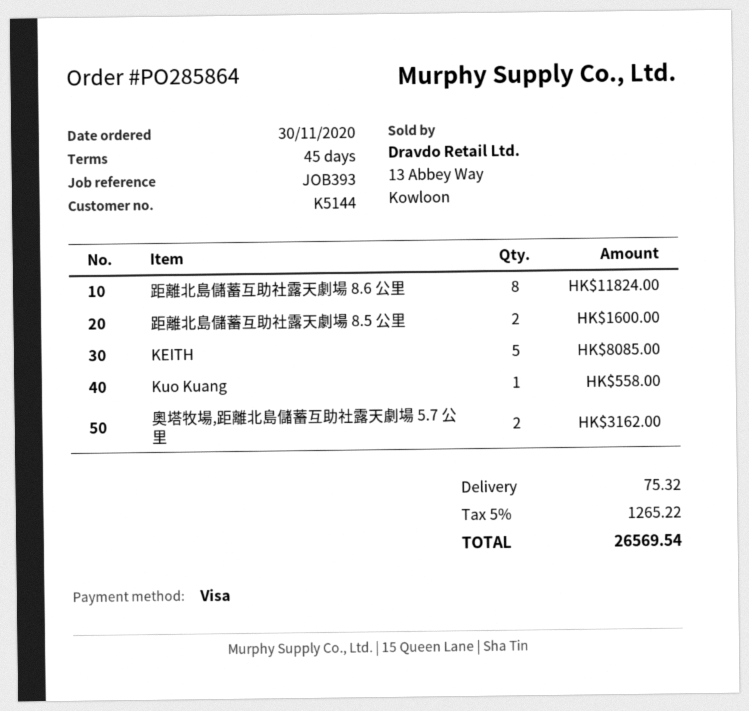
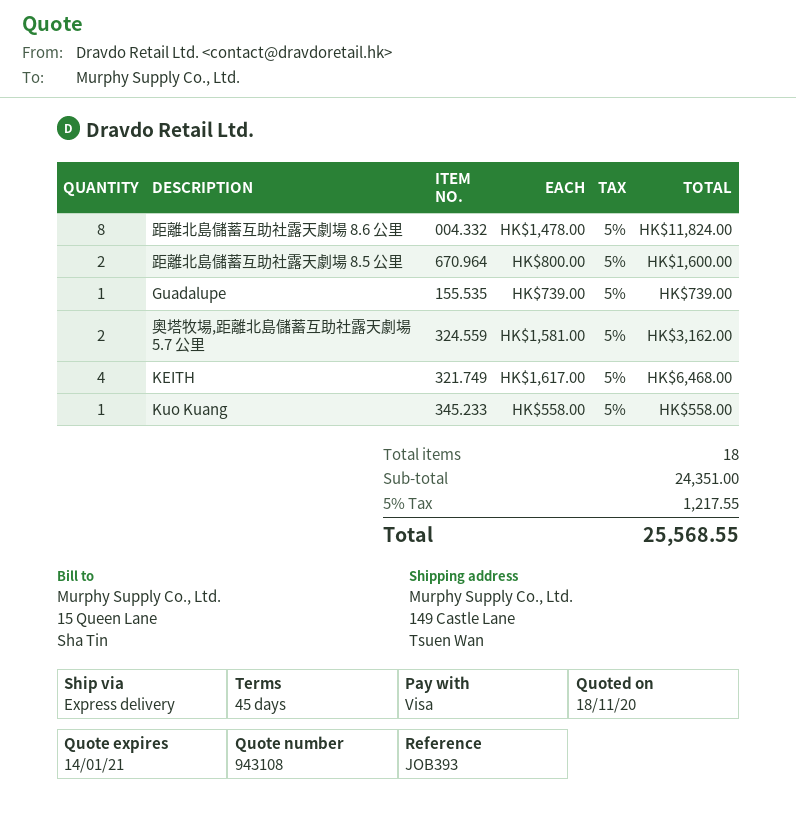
KEITH: 5 for 8085.00 -> 4 for 6468.00
Guadalupe: none -> 1 for 739.00
shipping: 75.32 -> none
tax: 5% = 1265.22 -> 5% = 1217.55
total: 26569.54 -> 25568.55

